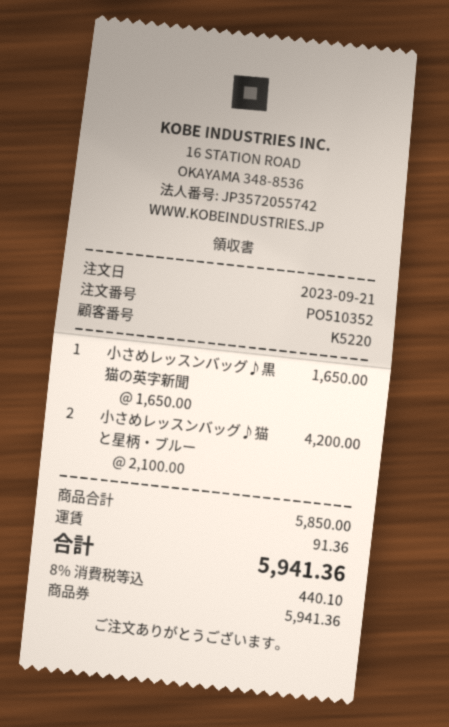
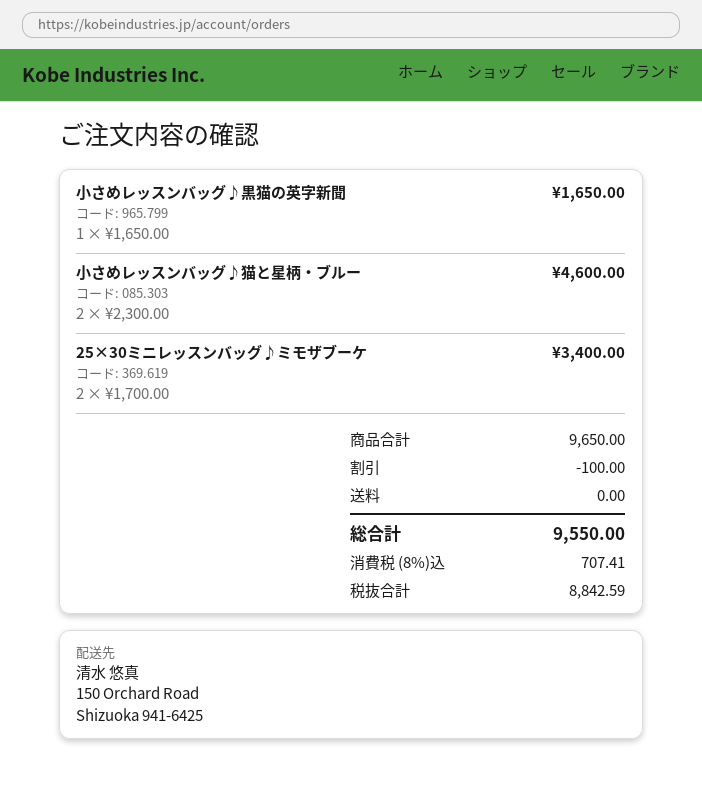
小さめレッスンバッグ♪猫と星柄・ブルー: 2 x 2100.00 = 4200.00 -> 2 x 2300.00 = 4600.00
25×30ミニレッスンバッグ♪ミモザブーケ: none -> 2 x 1700.00 = 3400.00
subtotal: 5850.00 -> 9650.00
discount: none -> 100.00
shipping: 91.36 -> 0.00
tax: 8% = 440.10 -> 8% = 707.41
total: 5941.36 -> 9550.00

